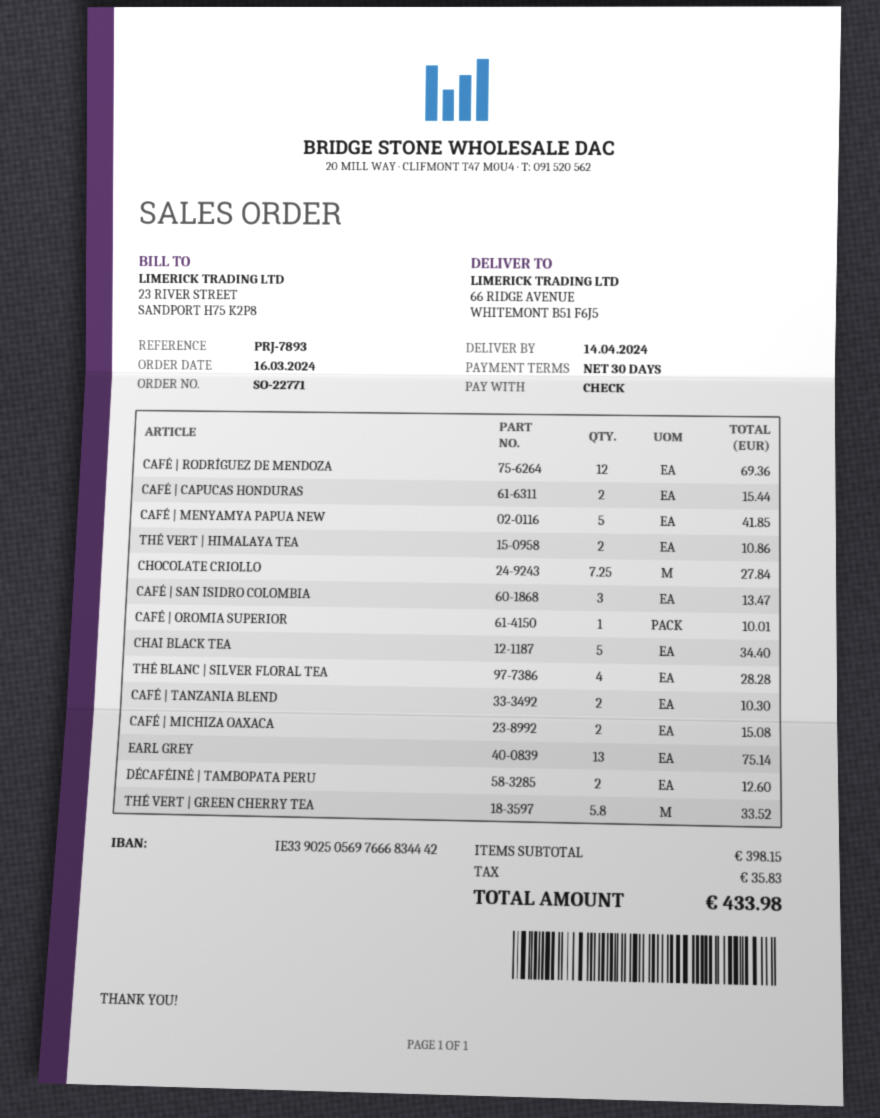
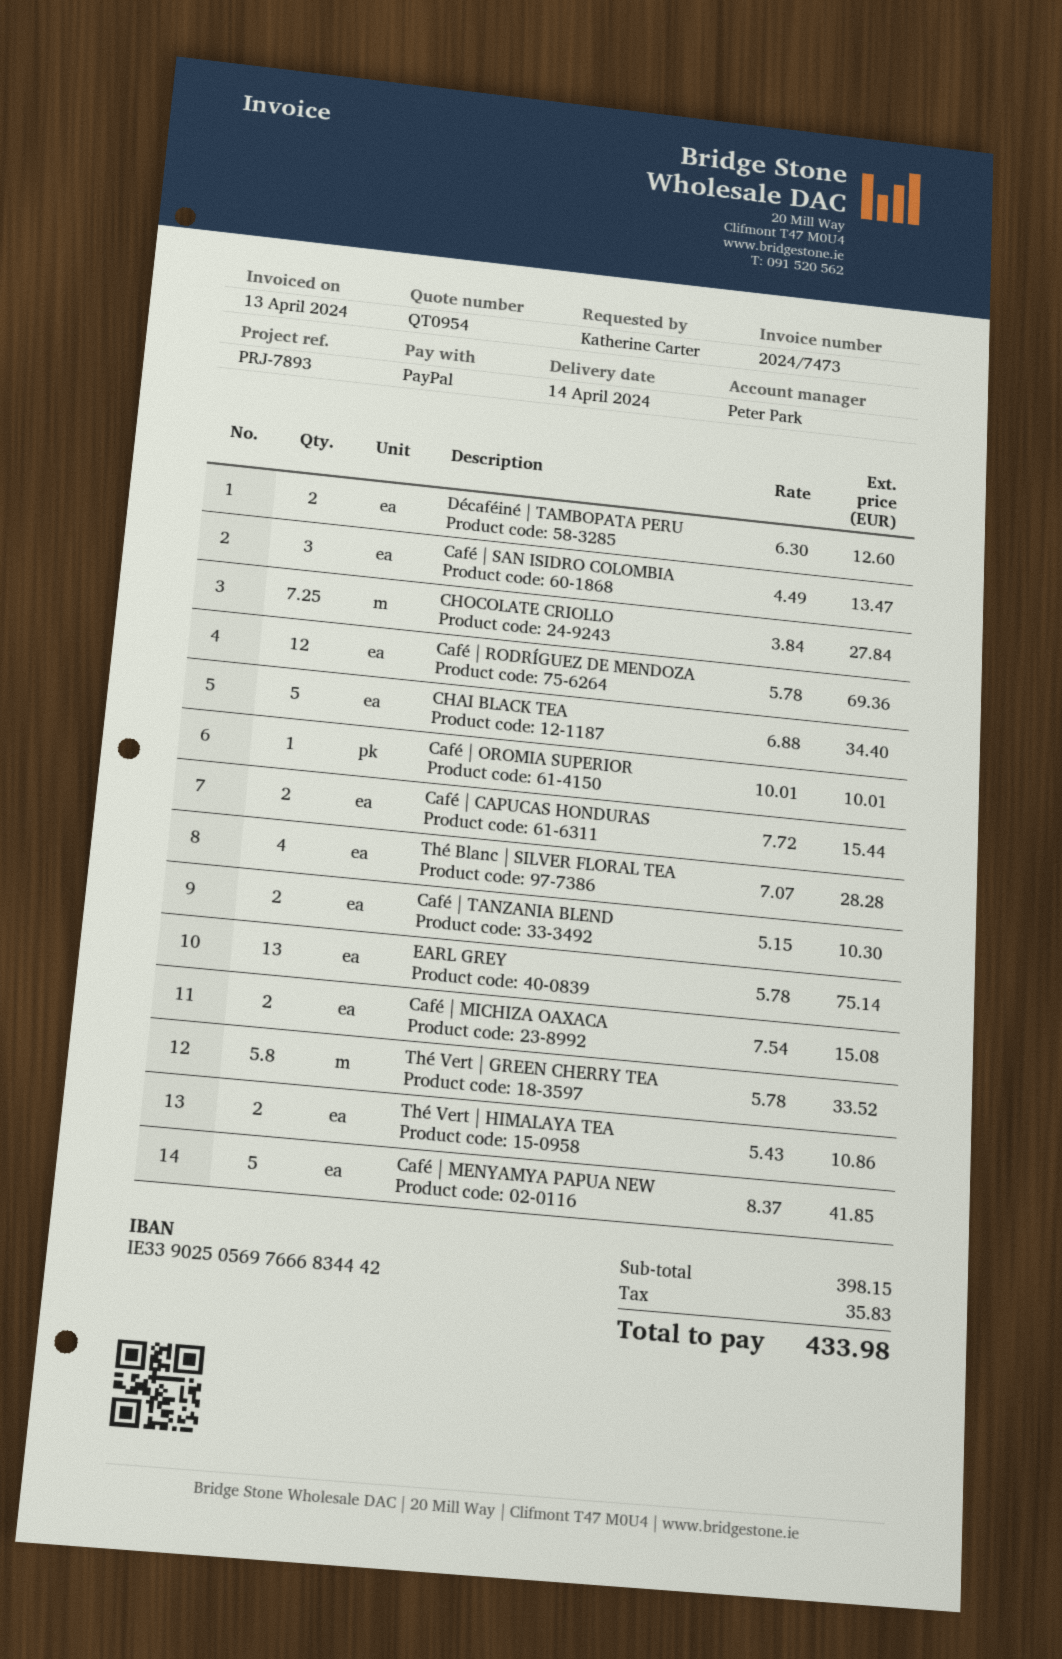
payment method: cheque -> PayPal

